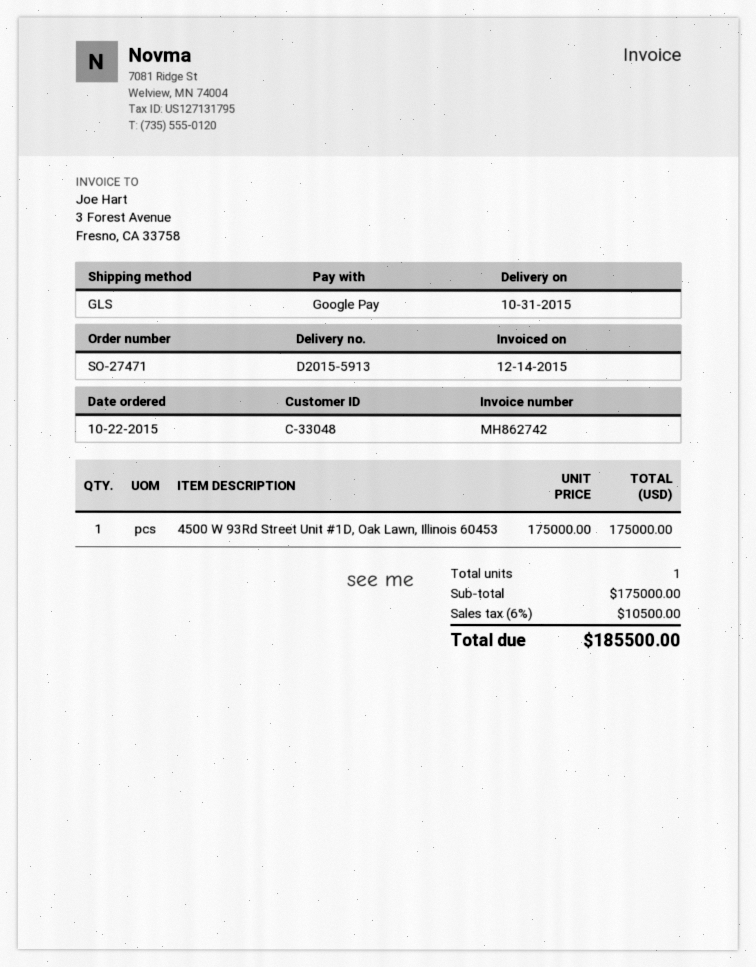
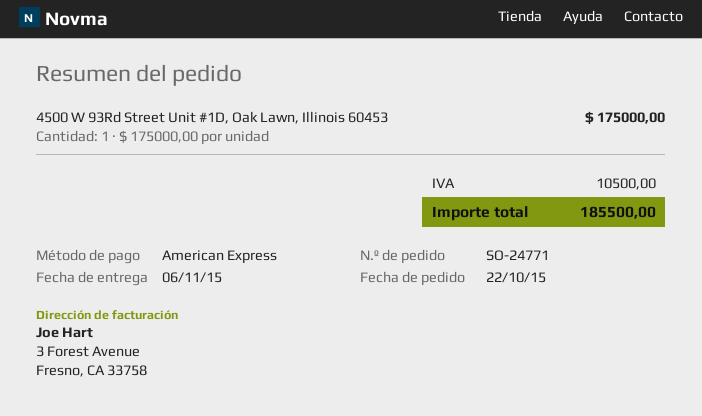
order number: SO-27471 -> SO-24771
delivery date: 2015-10-31 -> 2015-11-06
payment method: Google Pay -> American Express

